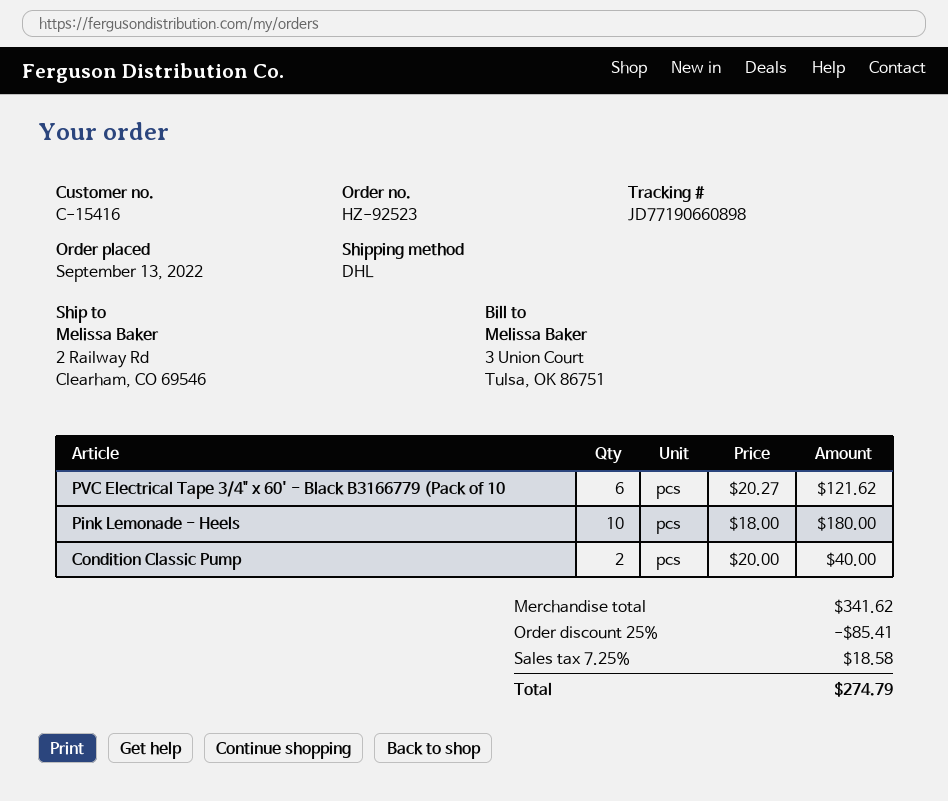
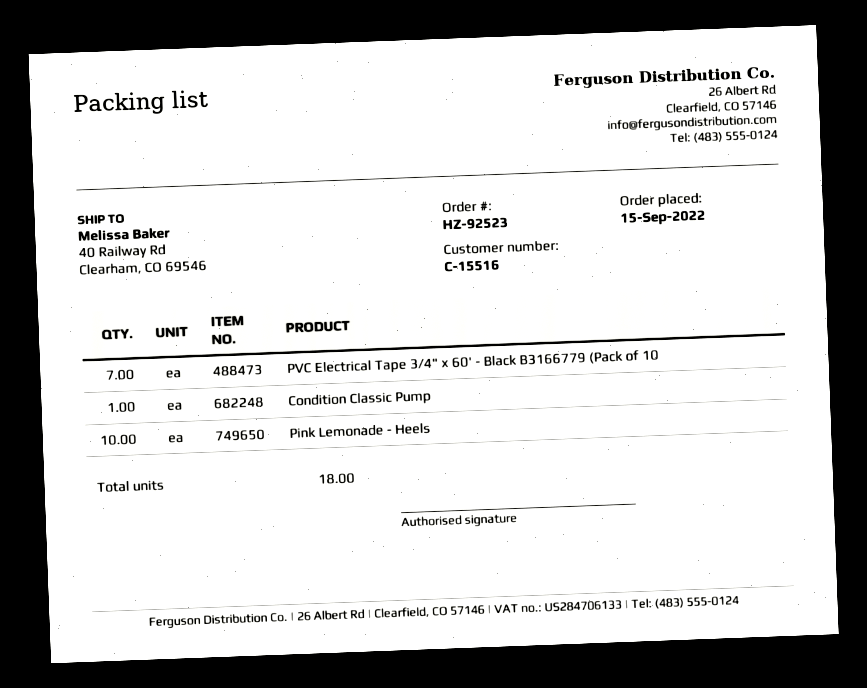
order date: 2022-09-13 -> 2022-09-15
customer number: C-15416 -> C-15516
ship to: 2 Railway Rd, Clearham, CO 69546 -> 40 Railway Rd, Clearham, CO 69546
PVC Electrical Tape 3/4" x 60' - Black B3166779 (Pack of 10: 6 -> 7
Condition Classic Pump: 2 -> 1

